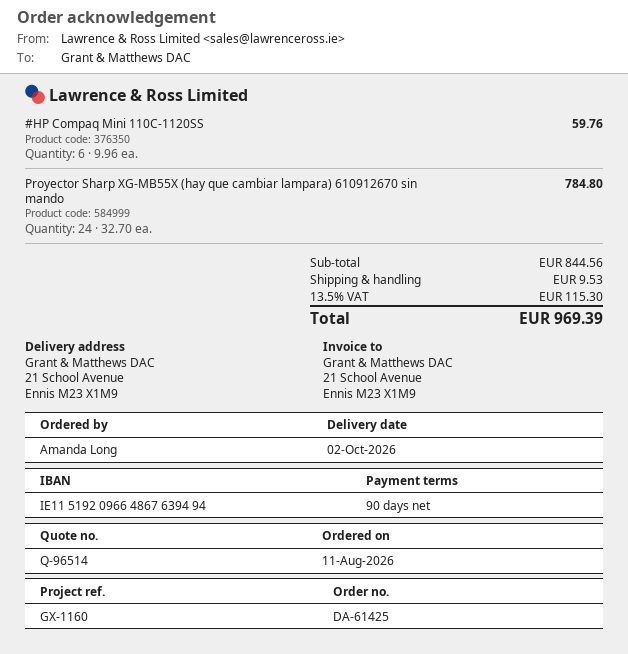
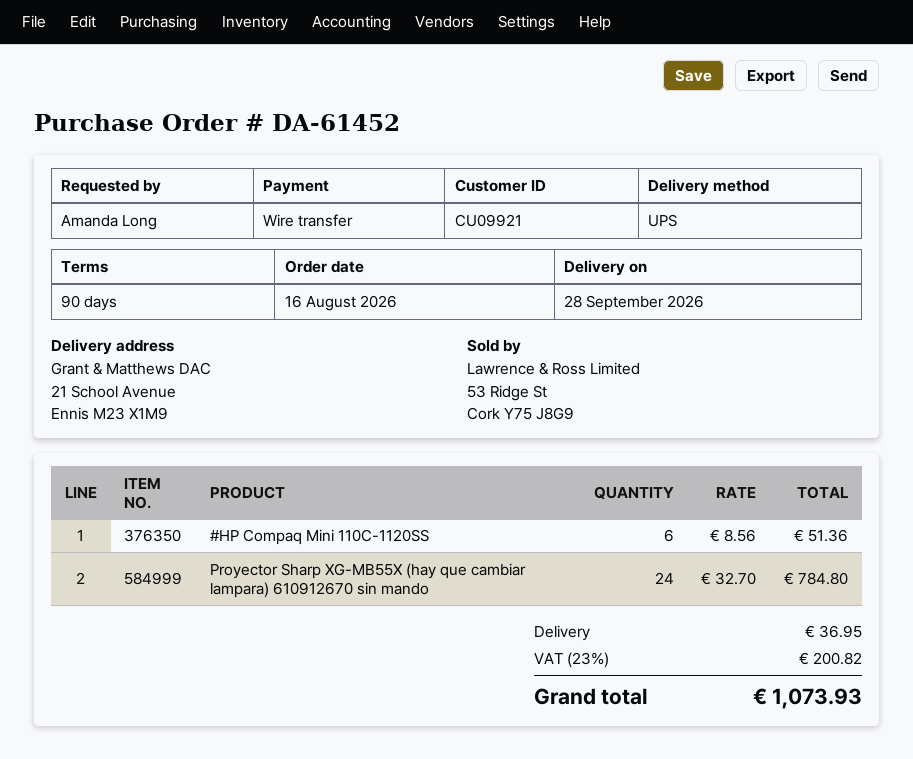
order number: DA-61425 -> DA-61452
order date: 2026-08-11 -> 2026-08-16
delivery date: 2026-10-02 -> 2026-09-28
#HP Compaq Mini 110C-1120SS: 6 x 9.96 = 59.76 -> 6 x 8.56 = 51.36
shipping: 9.53 -> 36.95
tax: 13.5% = 115.30 -> 23% = 200.82
total: 969.39 -> 1073.93

